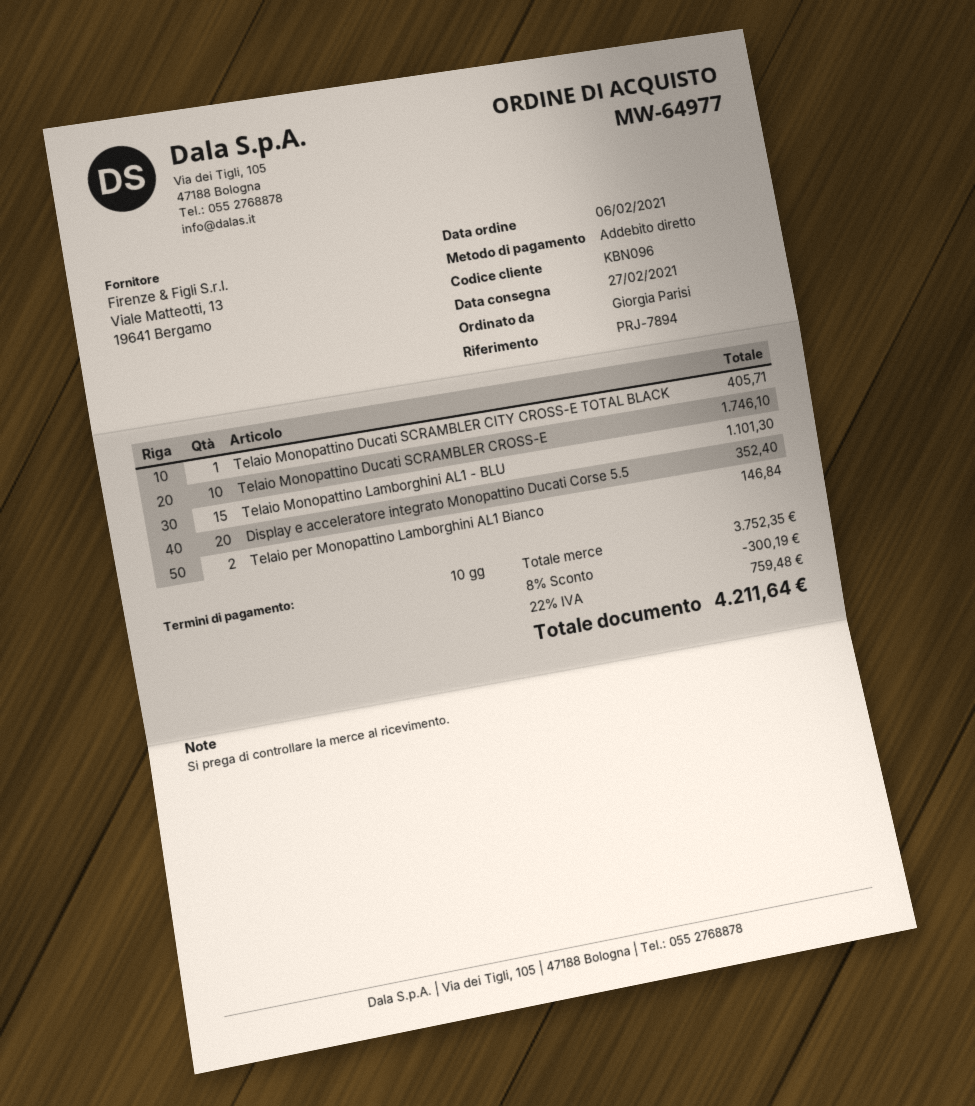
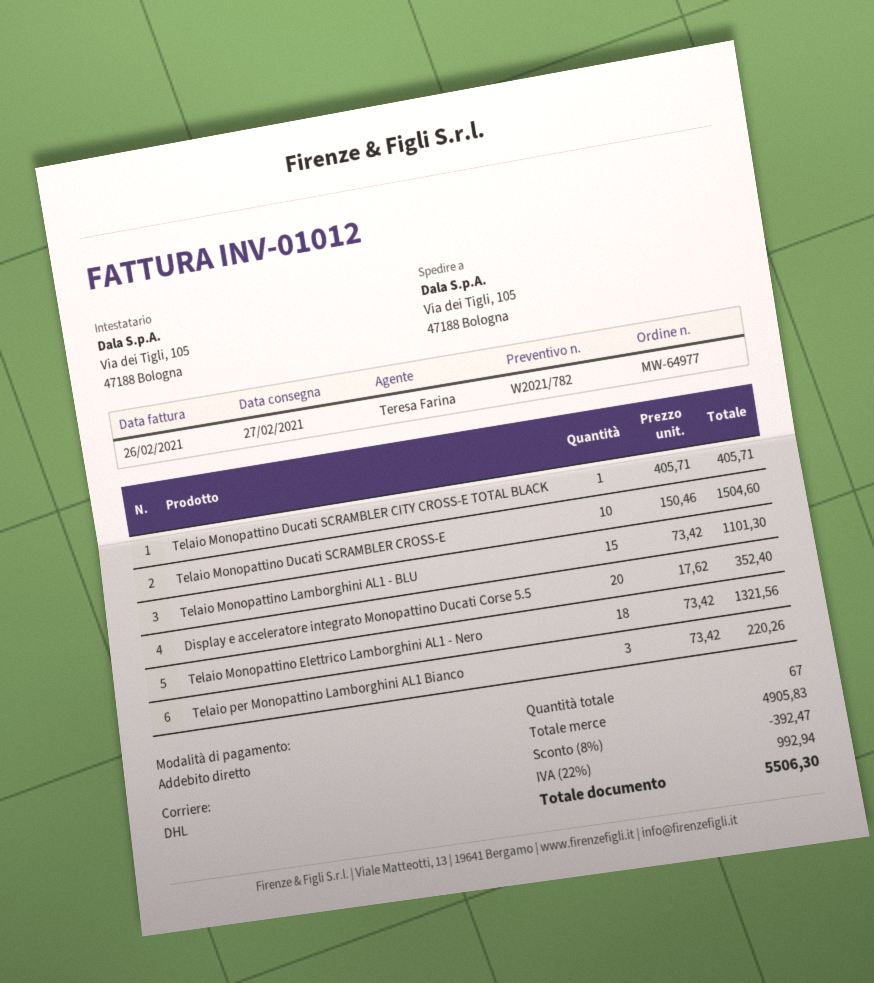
Telaio Monopattino Ducati SCRAMBLER CROSS-E: 10 for 1746.10 -> 10 for 1504.60
Telaio per Monopattino Lamborghini AL1 Bianco: 2 for 146.84 -> 3 for 220.26
Telaio Monopattino Elettrico Lamborghini AL1 - Nero: none -> 18 for 1321.56
subtotal: 3752.35 -> 4905.83
discount: 8% = 300.19 -> 8% = 392.47
tax: 22% = 759.48 -> 22% = 992.94
total: 4211.64 -> 5506.30

